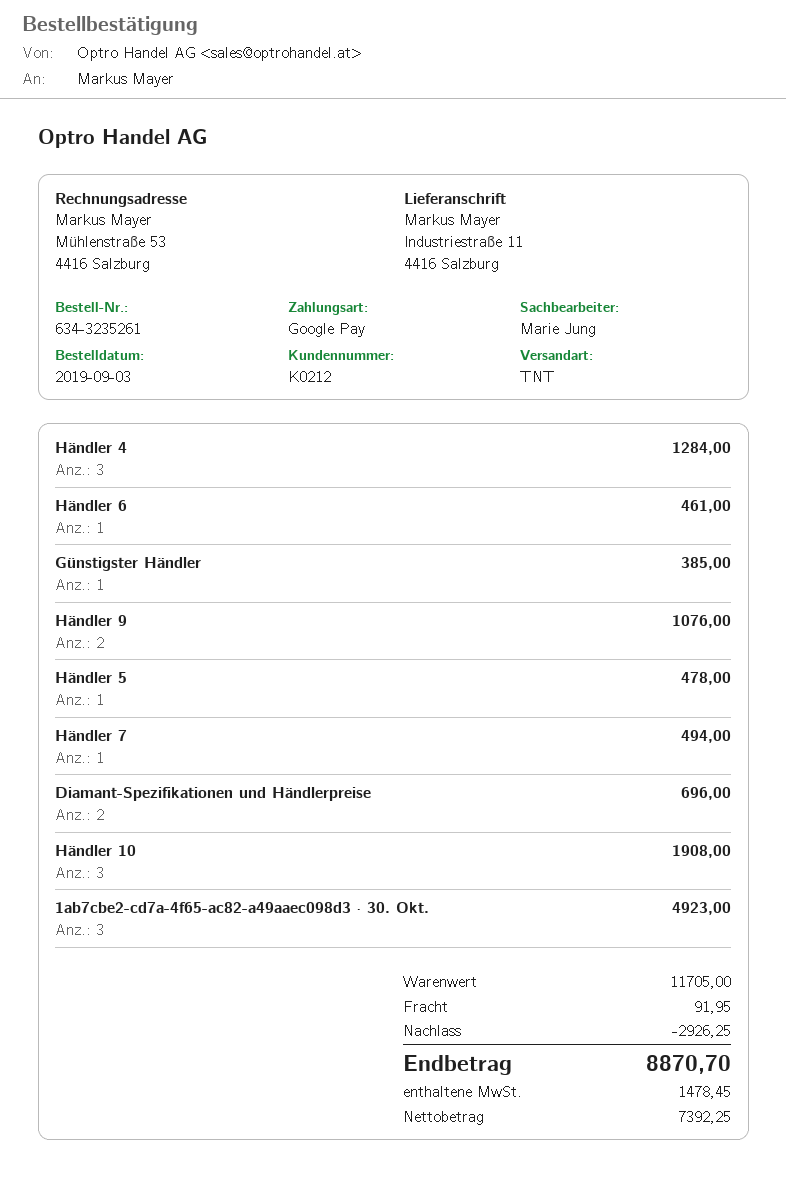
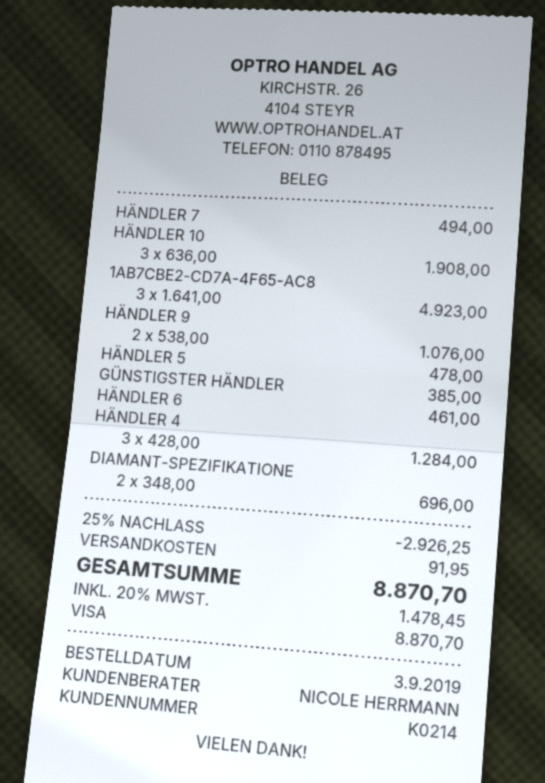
customer number: K0212 -> K0214
sales rep: Marie Jung -> NICOLE HERRMANN
payment method: Google Pay -> Visa

